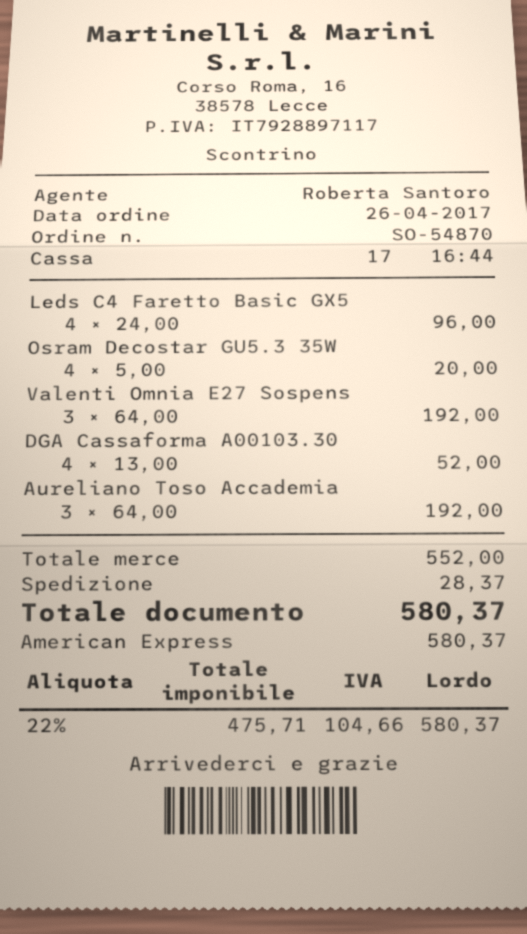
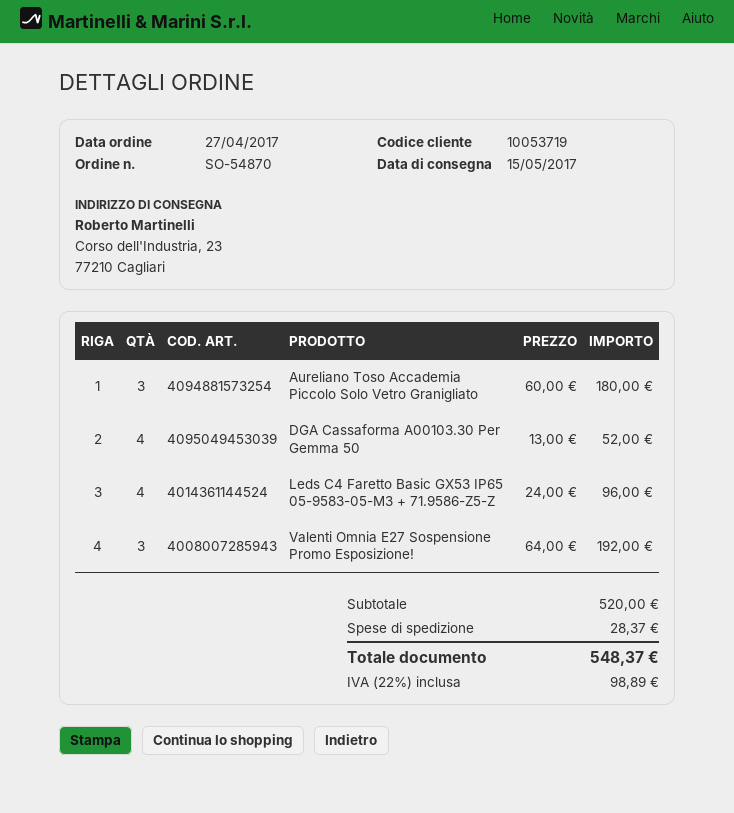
order date: 2017-04-26 -> 2017-04-27
Osram Decostar GU5.3 35W: 4 x 5.00 = 20.00 -> none
Aureliano Toso Accademia: 3 x 64.00 = 192.00 -> 3 x 60.00 = 180.00
subtotal: 552.00 -> 520.00
tax: 22% = 104.66 -> 22% = 98.89
total: 580.37 -> 548.37

